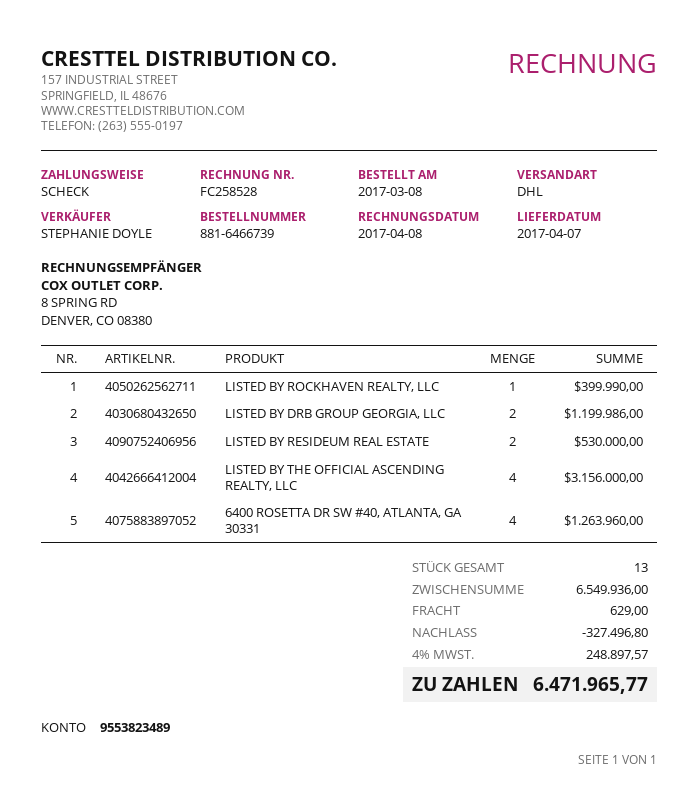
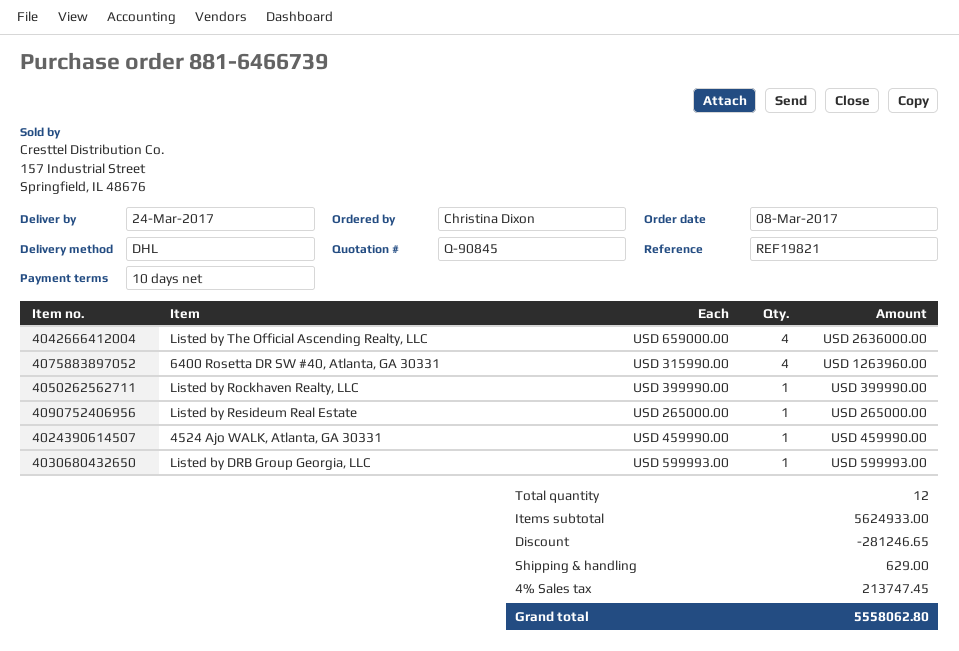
delivery date: 2017-04-07 -> 2017-03-24
LISTED BY DRB GROUP GEORGIA, LLC: 2 for 1199986.00 -> 1 for 599993.00
LISTED BY RESIDEUM REAL ESTATE: 2 for 530000.00 -> 1 for 265000.00
LISTED BY THE OFFICIAL ASCENDING REALTY, LLC: 4 for 3156000.00 -> 4 for 2636000.00
4524 Ajo WALK, Atlanta, GA 30331: none -> 1 for 459990.00
total quantity: 13 -> 12
subtotal: 6549936.00 -> 5624933.00
discount: 327496.80 -> 281246.65
tax: 4% = 248897.57 -> 4% = 213747.45
total: 6471965.77 -> 5558062.80

